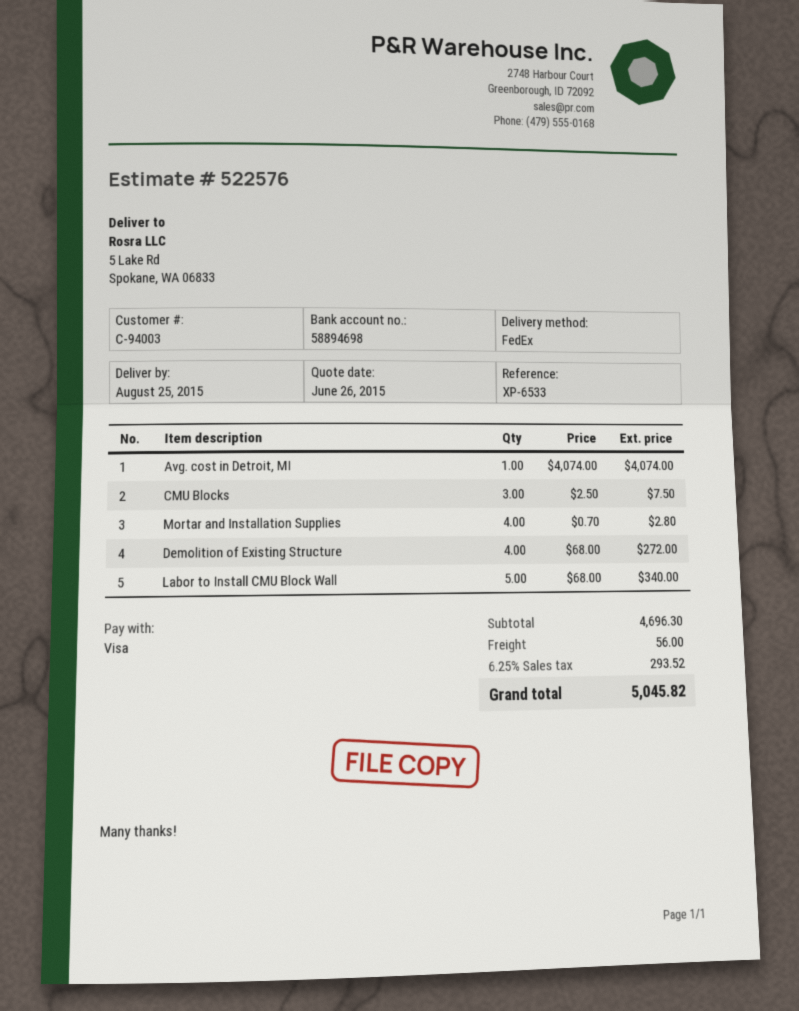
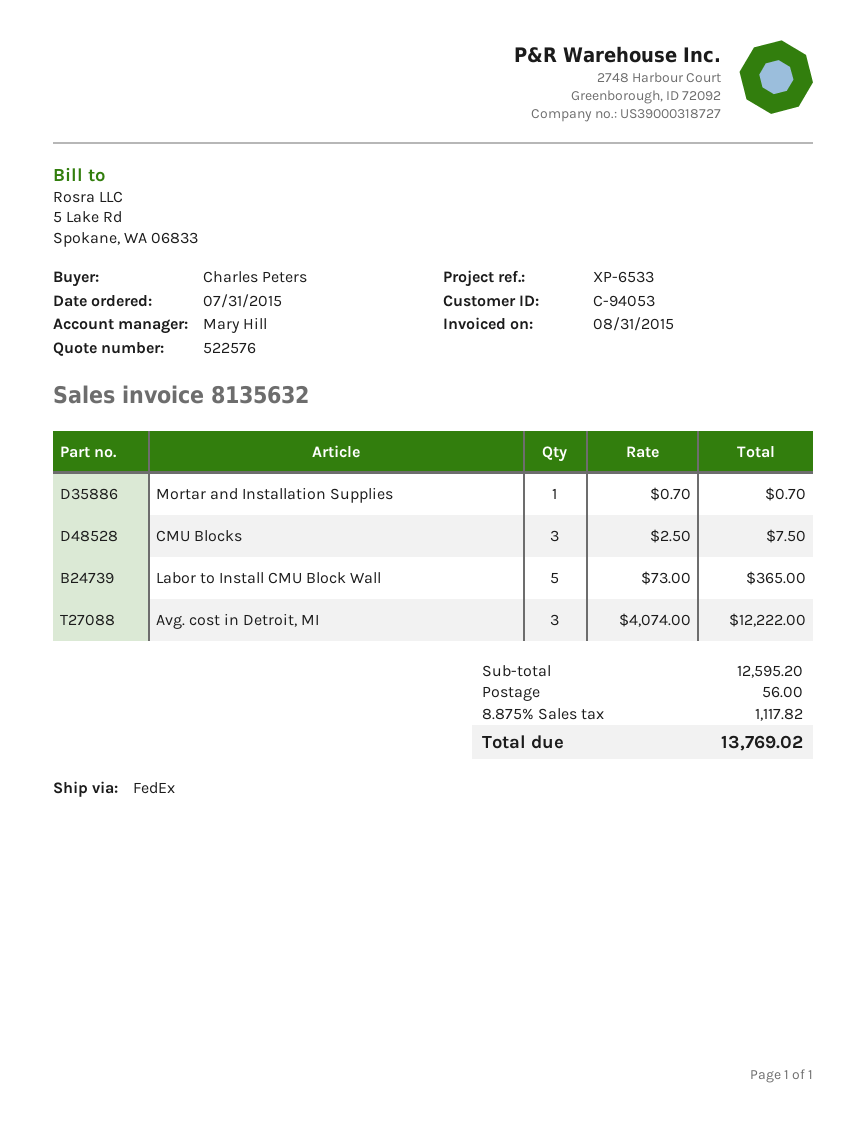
customer number: C-94003 -> C-94053
Avg. cost in Detroit, MI: 1 x 4074.00 = 4074.00 -> 3 x 4074.00 = 12222.00
Mortar and Installation Supplies: 4 x 0.70 = 2.80 -> 1 x 0.70 = 0.70
Demolition of Existing Structure: 4 x 68.00 = 272.00 -> none
Labor to Install CMU Block Wall: 5 x 68.00 = 340.00 -> 5 x 73.00 = 365.00
subtotal: 4696.30 -> 12595.20
tax: 6.25% = 293.52 -> 8.875% = 1117.82
total: 5045.82 -> 13769.02

